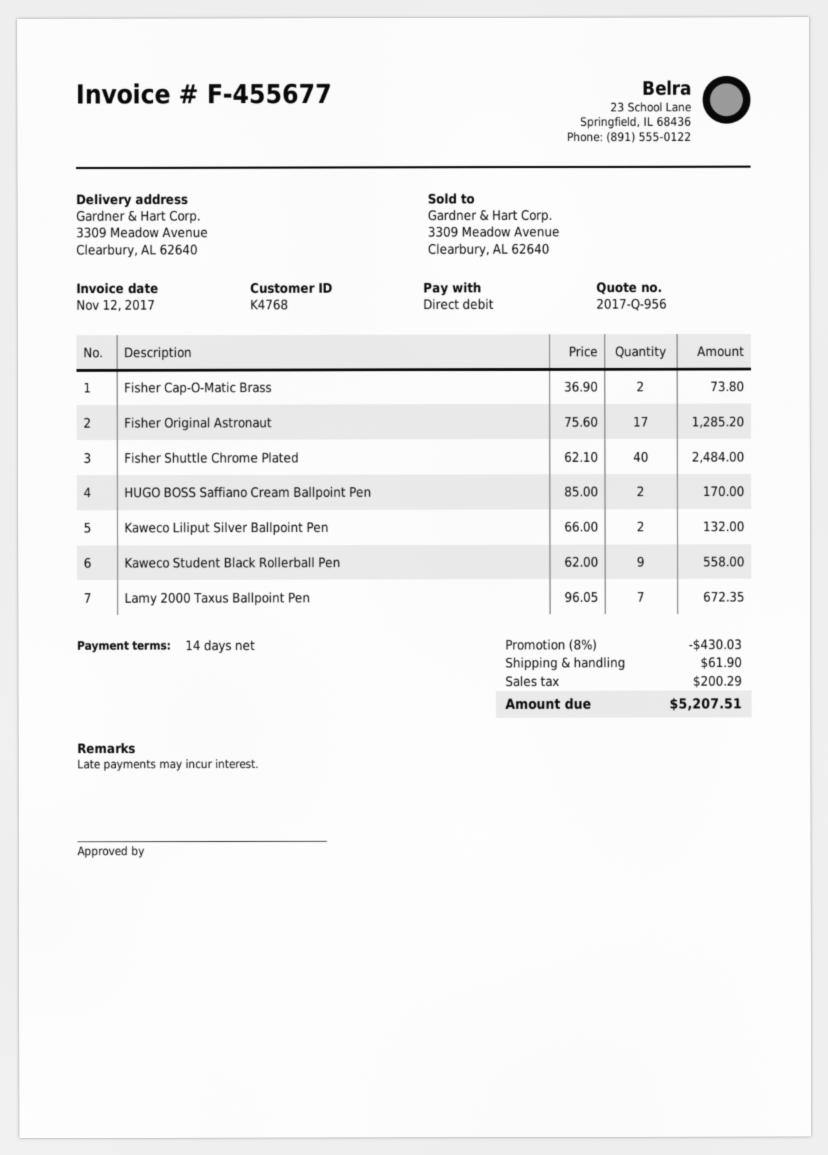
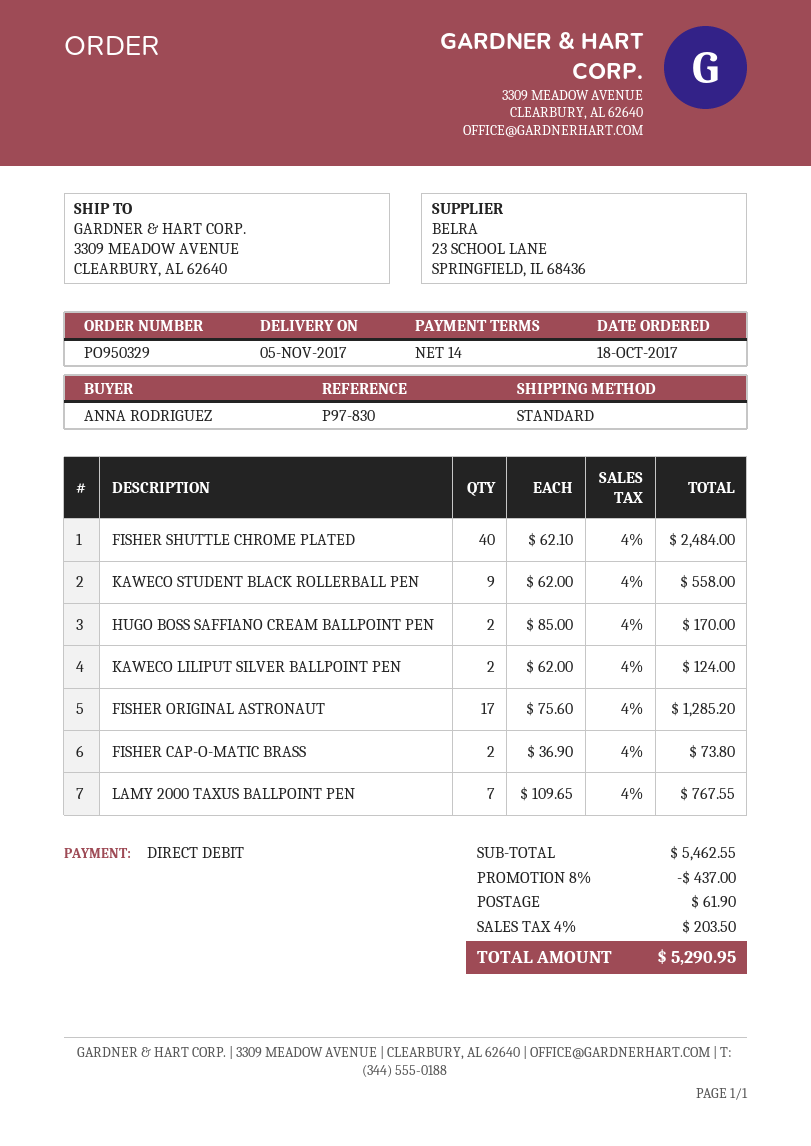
Kaweco Liliput Silver Ballpoint Pen: 2 x 66.00 = 132.00 -> 2 x 62.00 = 124.00
Lamy 2000 Taxus Ballpoint Pen: 7 x 96.05 = 672.35 -> 7 x 109.65 = 767.55
discount: 8% = 430.03 -> 8% = 437.00
tax: 200.29 -> 203.50
total: 5207.51 -> 5290.95

